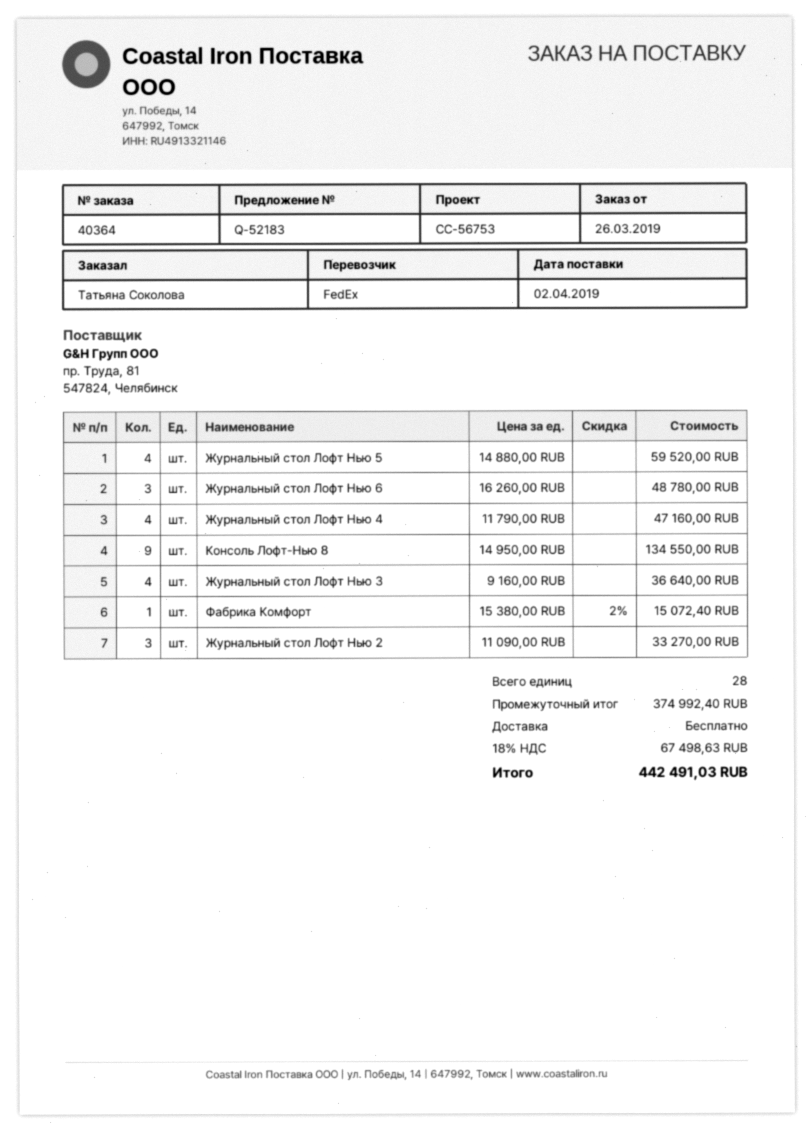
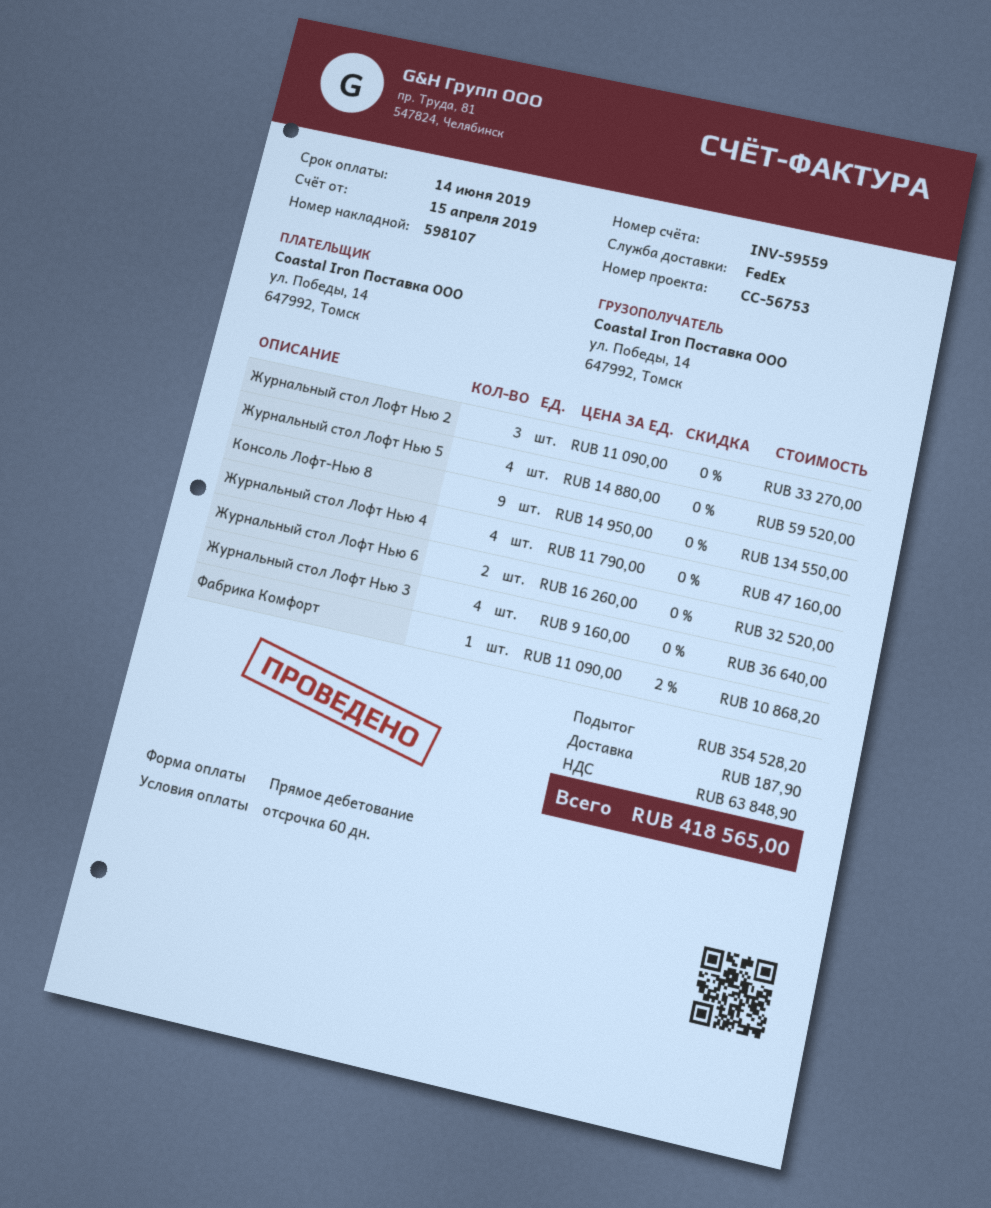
Журнальный стол Лофт Нью 6: 3 x 16260.00 = 48780.00 -> 2 x 16260.00 = 32520.00
Фабрика Комфорт: 1 x 15380.00 - 2% = 15072.40 -> 1 x 11090.00 - 2% = 10868.20
subtotal: 374992.40 -> 354528.20
shipping: 0.00 -> 187.90
tax: 67498.63 -> 63848.90
total: 442491.03 -> 418565.00

